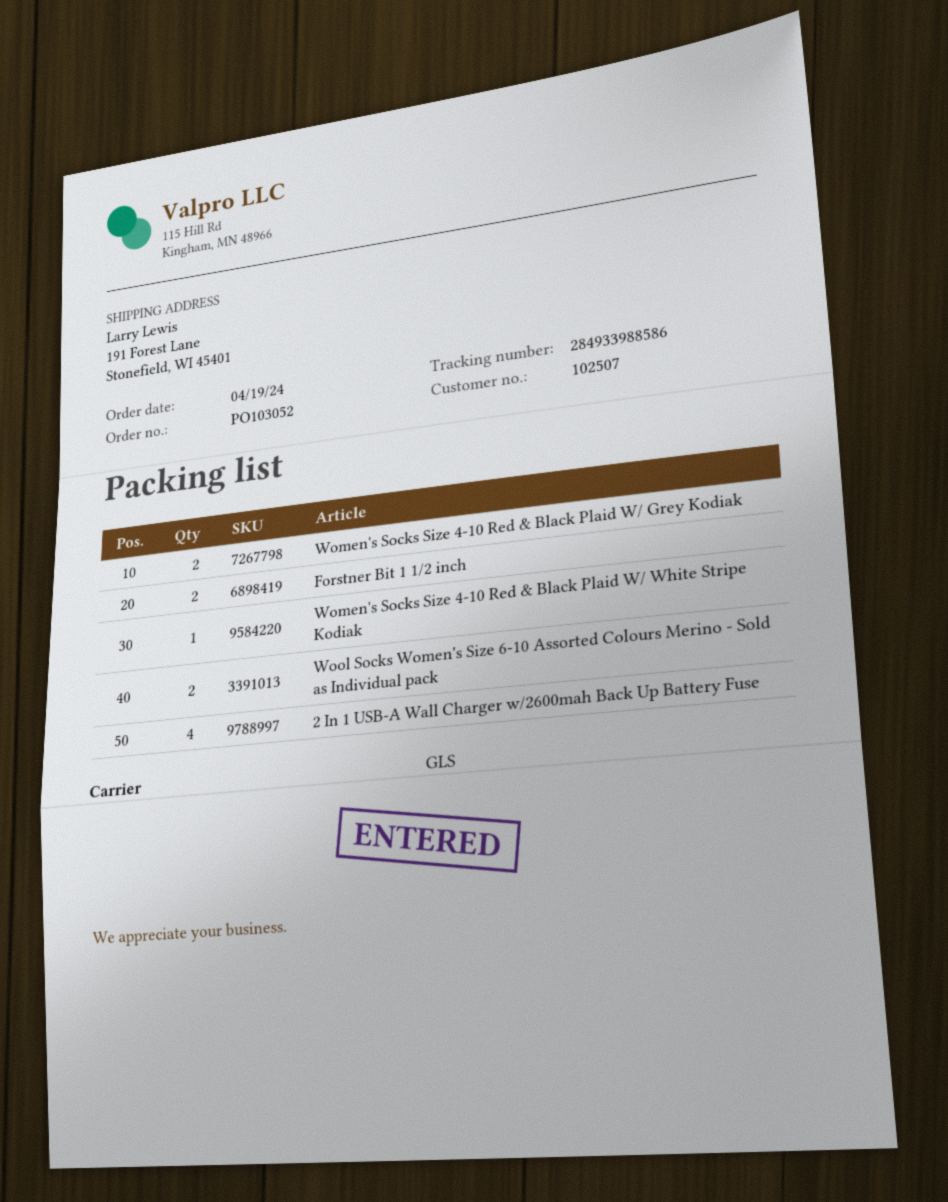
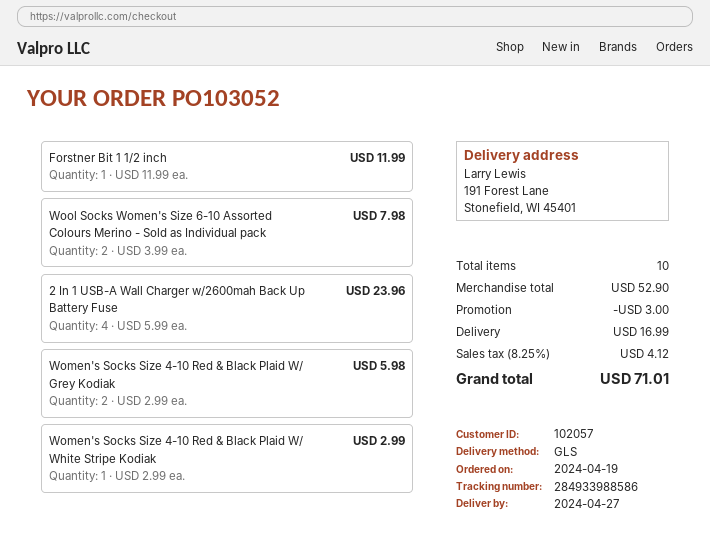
customer number: 102507 -> 102057
Forstner Bit 1 1/2 inch: 2 -> 1

